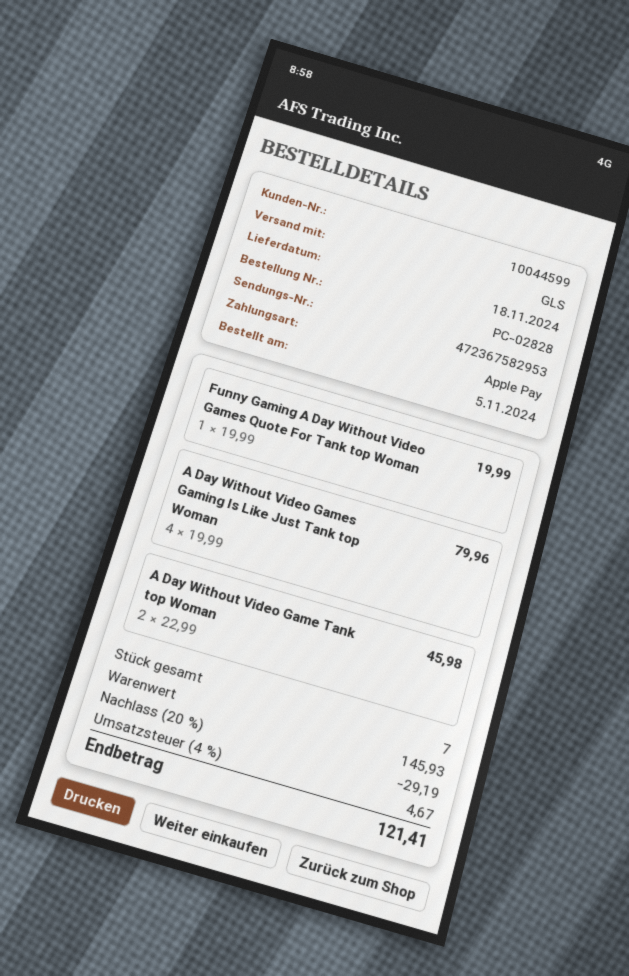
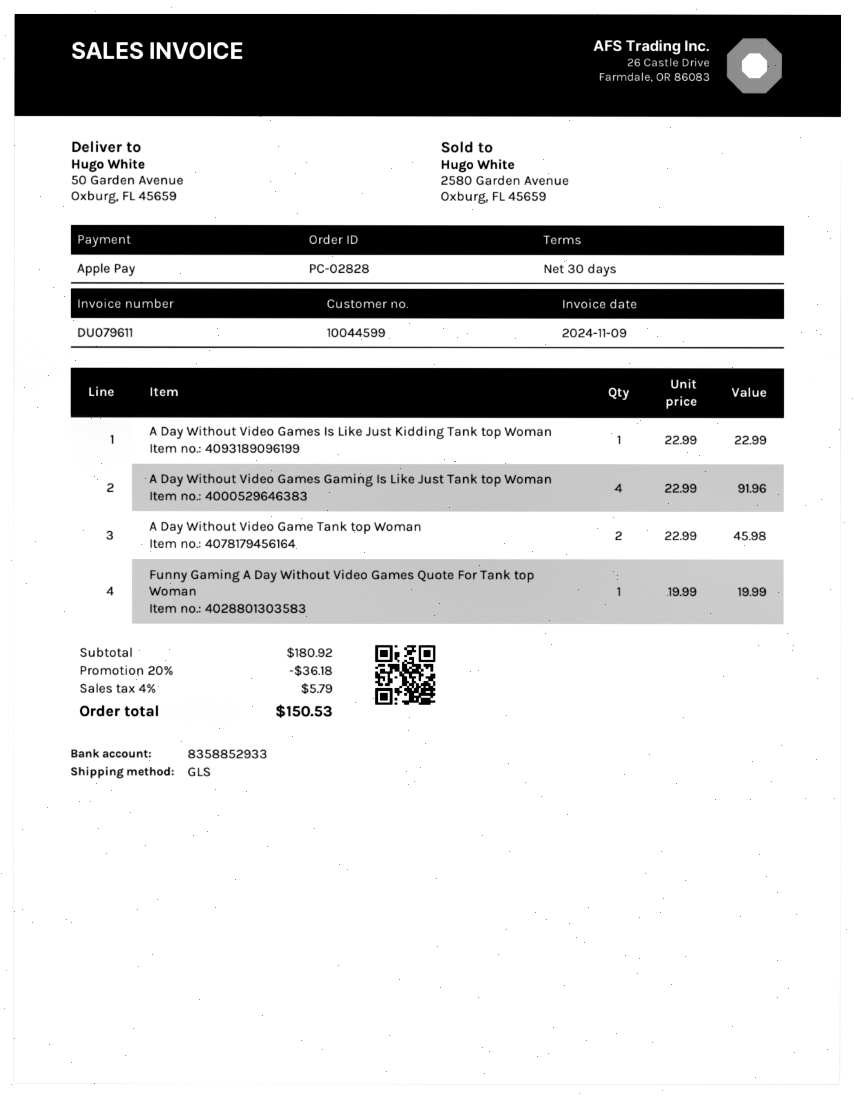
A Day Without Video Games Gaming Is Like Just Tank top Woman: 4 x 19.99 = 79.96 -> 4 x 22.99 = 91.96
A Day Without Video Games Is Like Just Kidding Tank top Woman: none -> 1 x 22.99 = 22.99
subtotal: 145.93 -> 180.92
discount: 20% = 29.19 -> 20% = 36.18
tax: 4% = 4.67 -> 4% = 5.79
total: 121.41 -> 150.53

